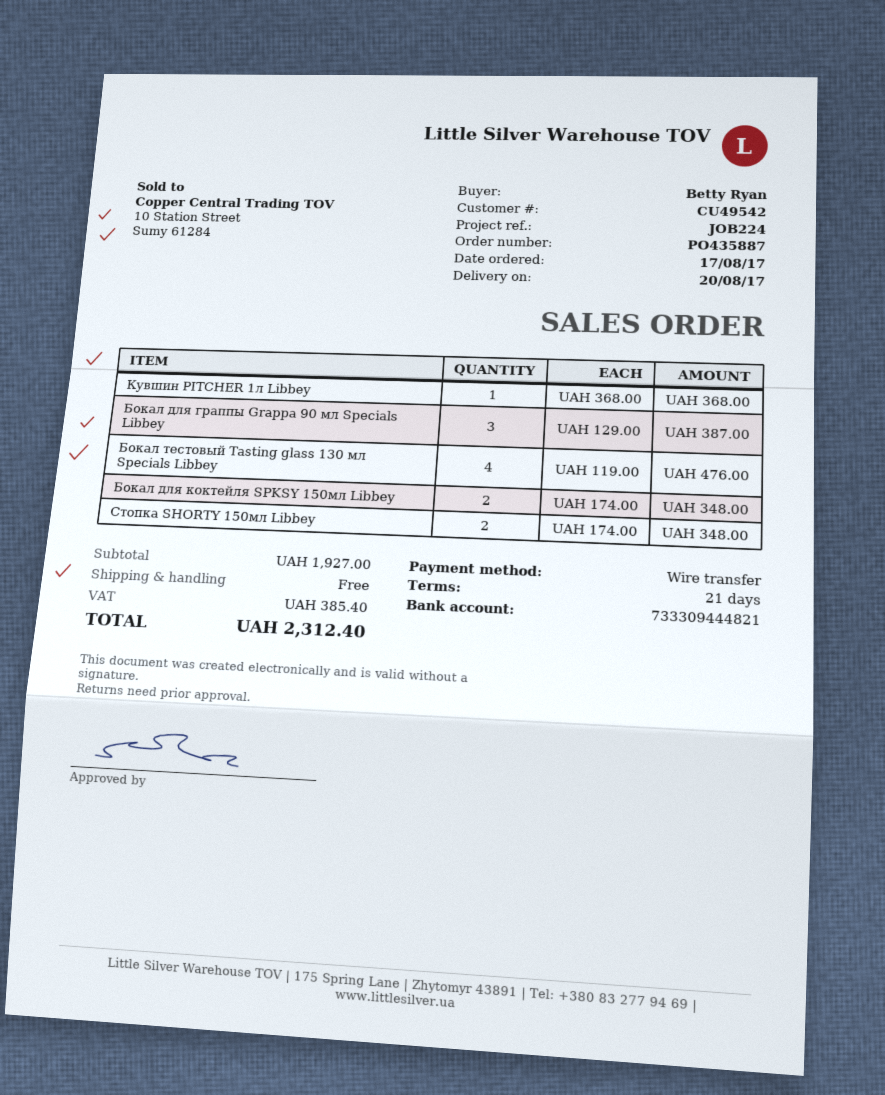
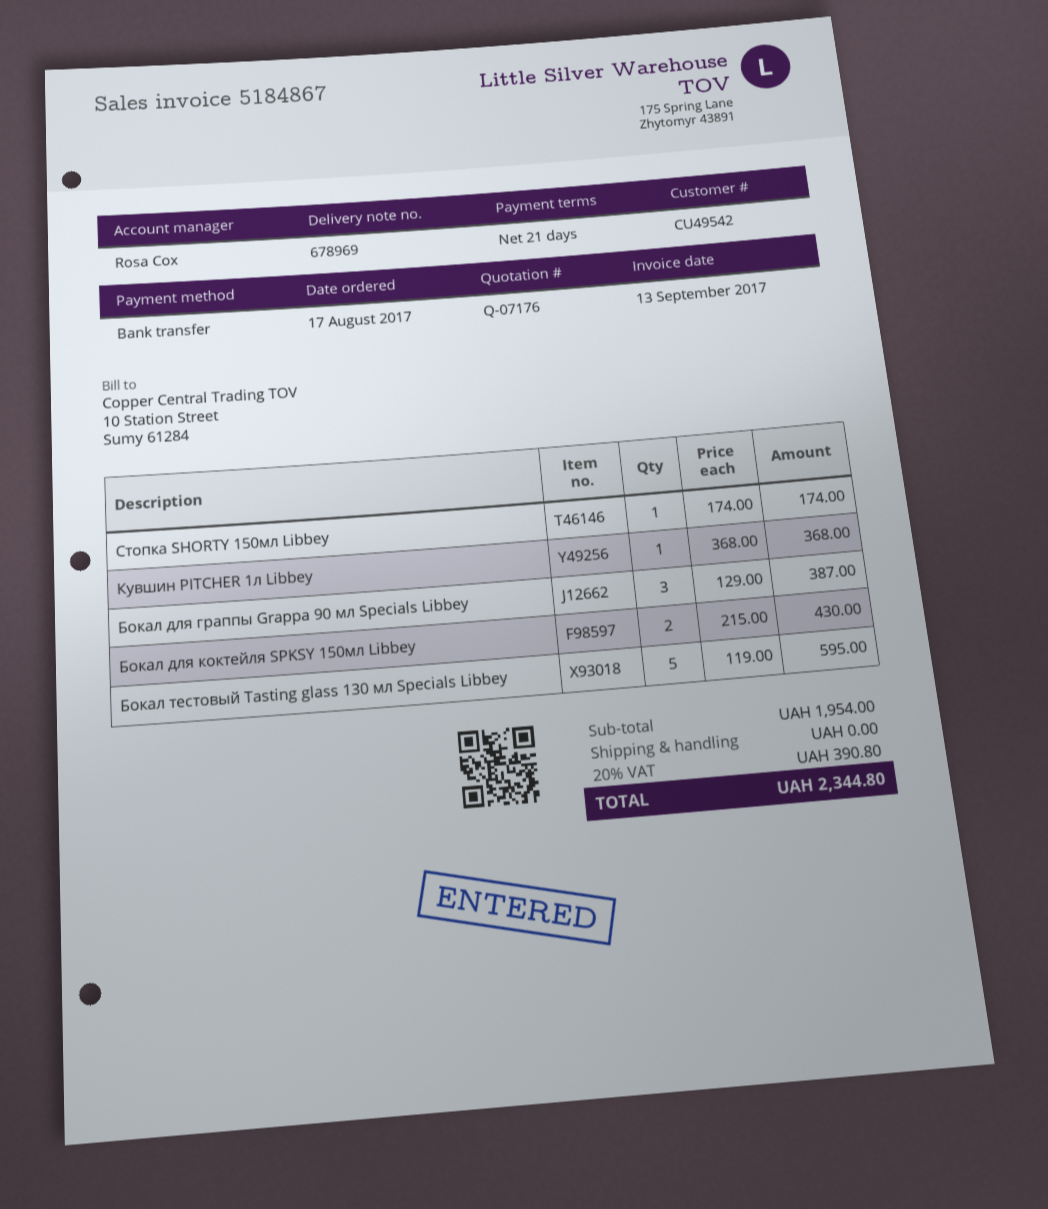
Бокал тестовый Tasting glass 130 мл Specials Libbey: 4 x 119.00 = 476.00 -> 5 x 119.00 = 595.00
Бокал для коктейля SPKSY 150мл Libbey: 2 x 174.00 = 348.00 -> 2 x 215.00 = 430.00
Стопка SHORTY 150мл Libbey: 2 x 174.00 = 348.00 -> 1 x 174.00 = 174.00
subtotal: 1927.00 -> 1954.00
tax: 385.40 -> 390.80
total: 2312.40 -> 2344.80

